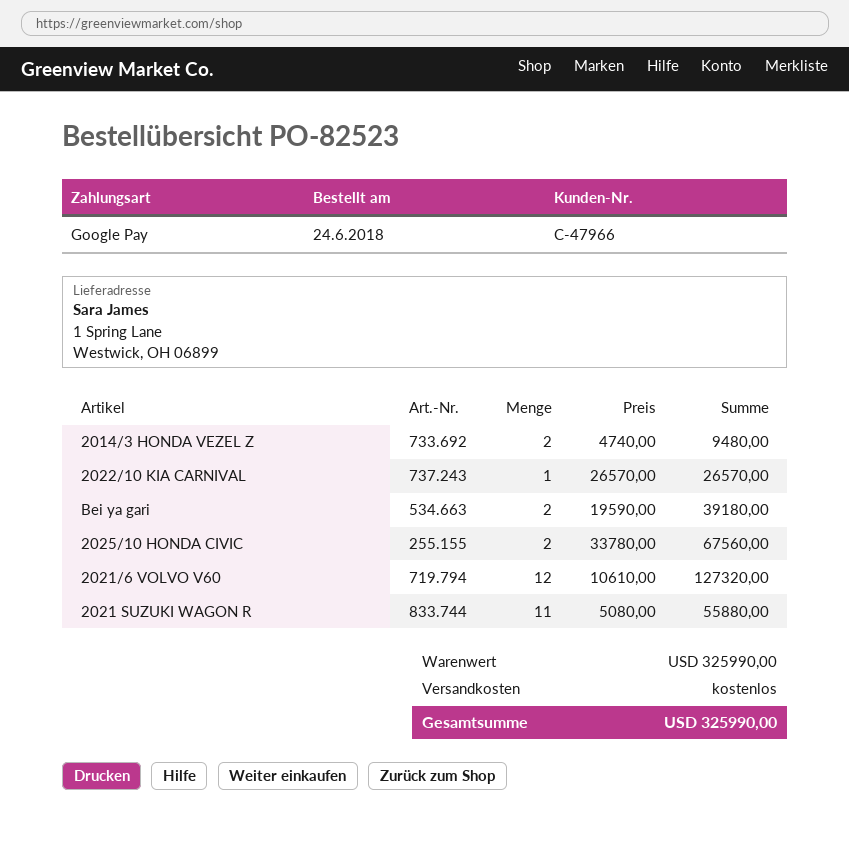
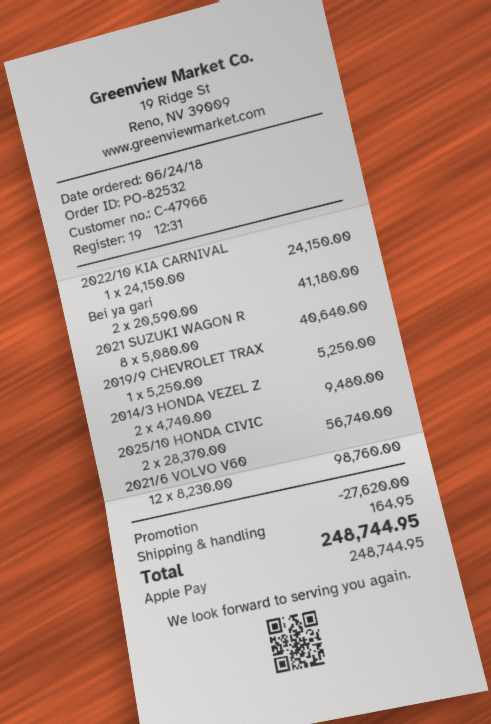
order number: PO-82523 -> PO-82532
payment method: Google Pay -> Apple Pay
2022/10 KIA CARNIVAL: 1 x 26570.00 = 26570.00 -> 1 x 24150.00 = 24150.00
Bei ya gari: 2 x 19590.00 = 39180.00 -> 2 x 20590.00 = 41180.00
2025/10 HONDA CIVIC: 2 x 33780.00 = 67560.00 -> 2 x 28370.00 = 56740.00
2021/6 VOLVO V60: 12 x 10610.00 = 127320.00 -> 12 x 8230.00 = 98760.00
2021 SUZUKI WAGON R: 11 x 5080.00 = 55880.00 -> 8 x 5080.00 = 40640.00
2019/9 CHEVROLET TRAX: none -> 1 x 5250.00 = 5250.00
discount: none -> 27620.00
shipping: 0.00 -> 164.95
total: 325990.00 -> 248744.95

